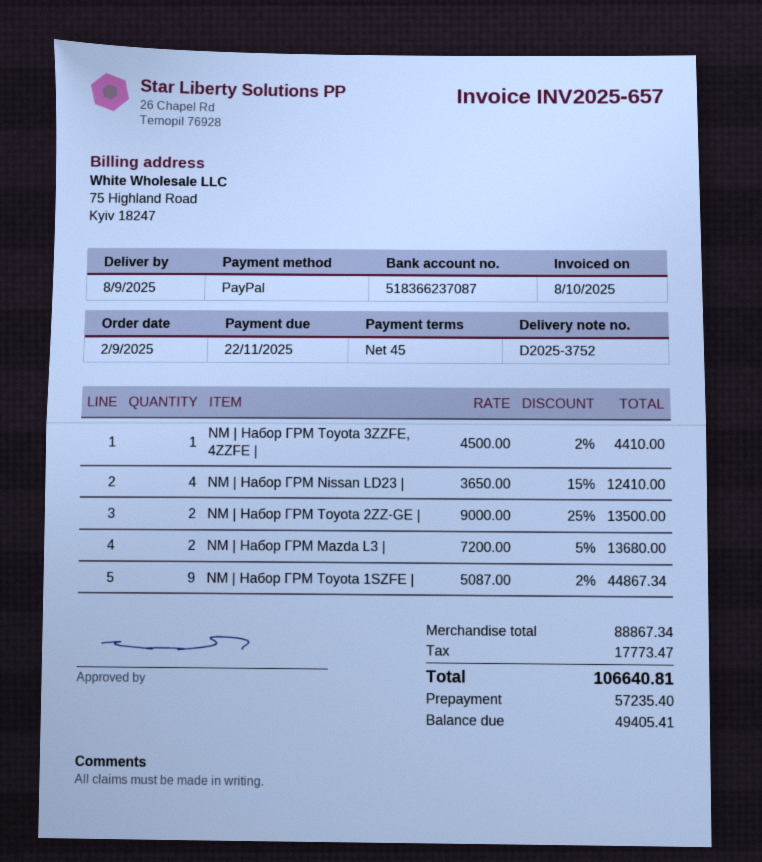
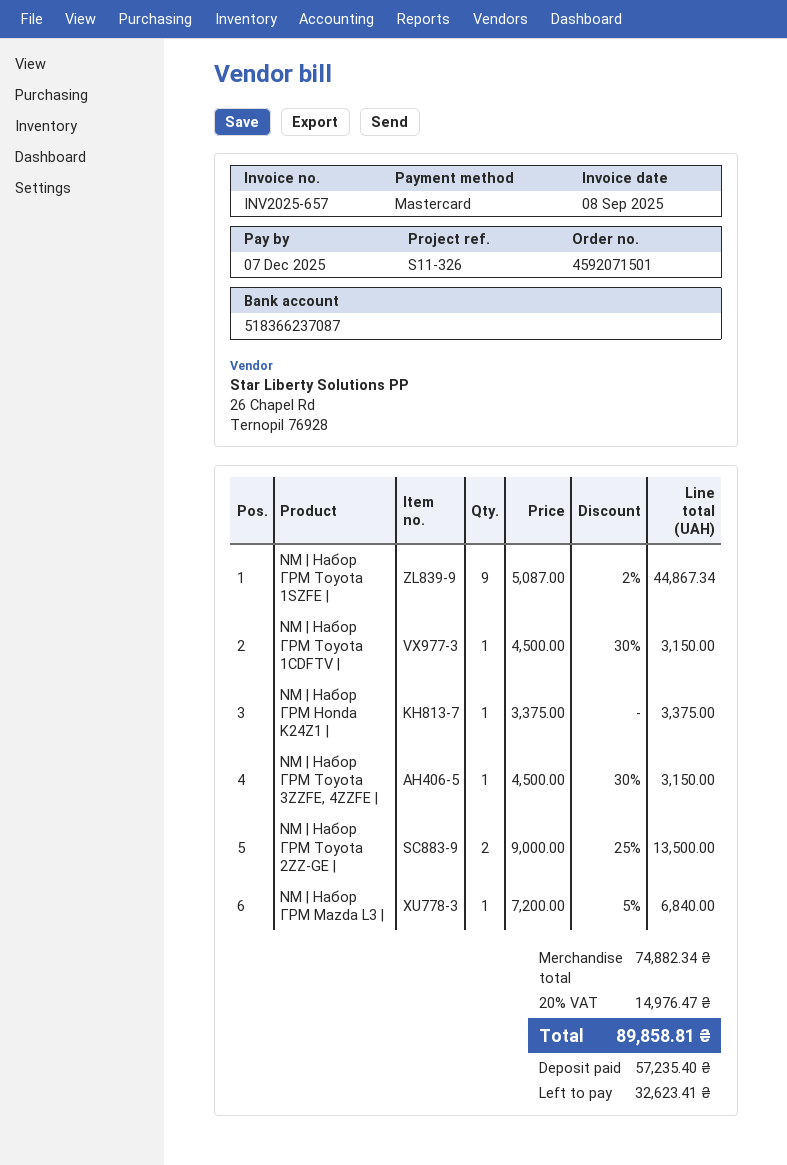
invoice date: 2025-10-08 -> 2025-09-08
due date: 2025-11-22 -> 2025-12-07
payment method: PayPal -> Mastercard
NM | Набор ГРМ Toyota 3ZZFE, 4ZZFE |: 1 x 4500.00 - 2% = 4410.00 -> 1 x 4500.00 - 30% = 3150.00
NM | Набор ГРМ Nissan LD23 |: 4 x 3650.00 - 15% = 12410.00 -> none
NM | Набор ГРМ Mazda L3 |: 2 x 7200.00 - 5% = 13680.00 -> 1 x 7200.00 - 5% = 6840.00
NM | Набор ГРМ Toyota 1CDFTV |: none -> 1 x 4500.00 - 30% = 3150.00
NM | Набор ГРМ Honda K24Z1 |: none -> 1 x 3375.00 = 3375.00
subtotal: 88867.34 -> 74882.34
tax: 17773.47 -> 14976.47
total: 106640.81 -> 89858.81
balance: 49405.41 -> 32623.41

